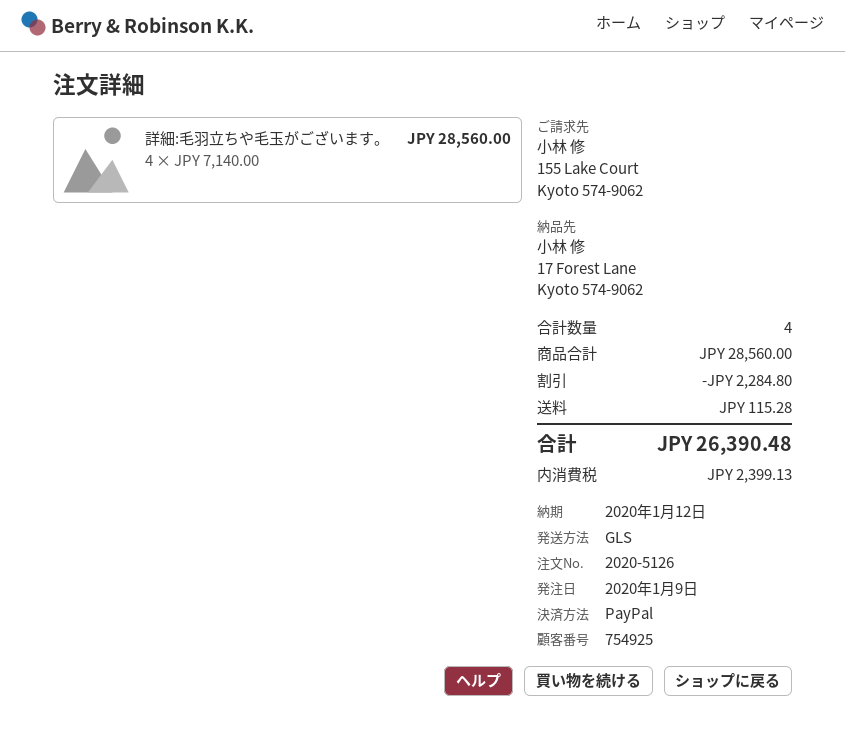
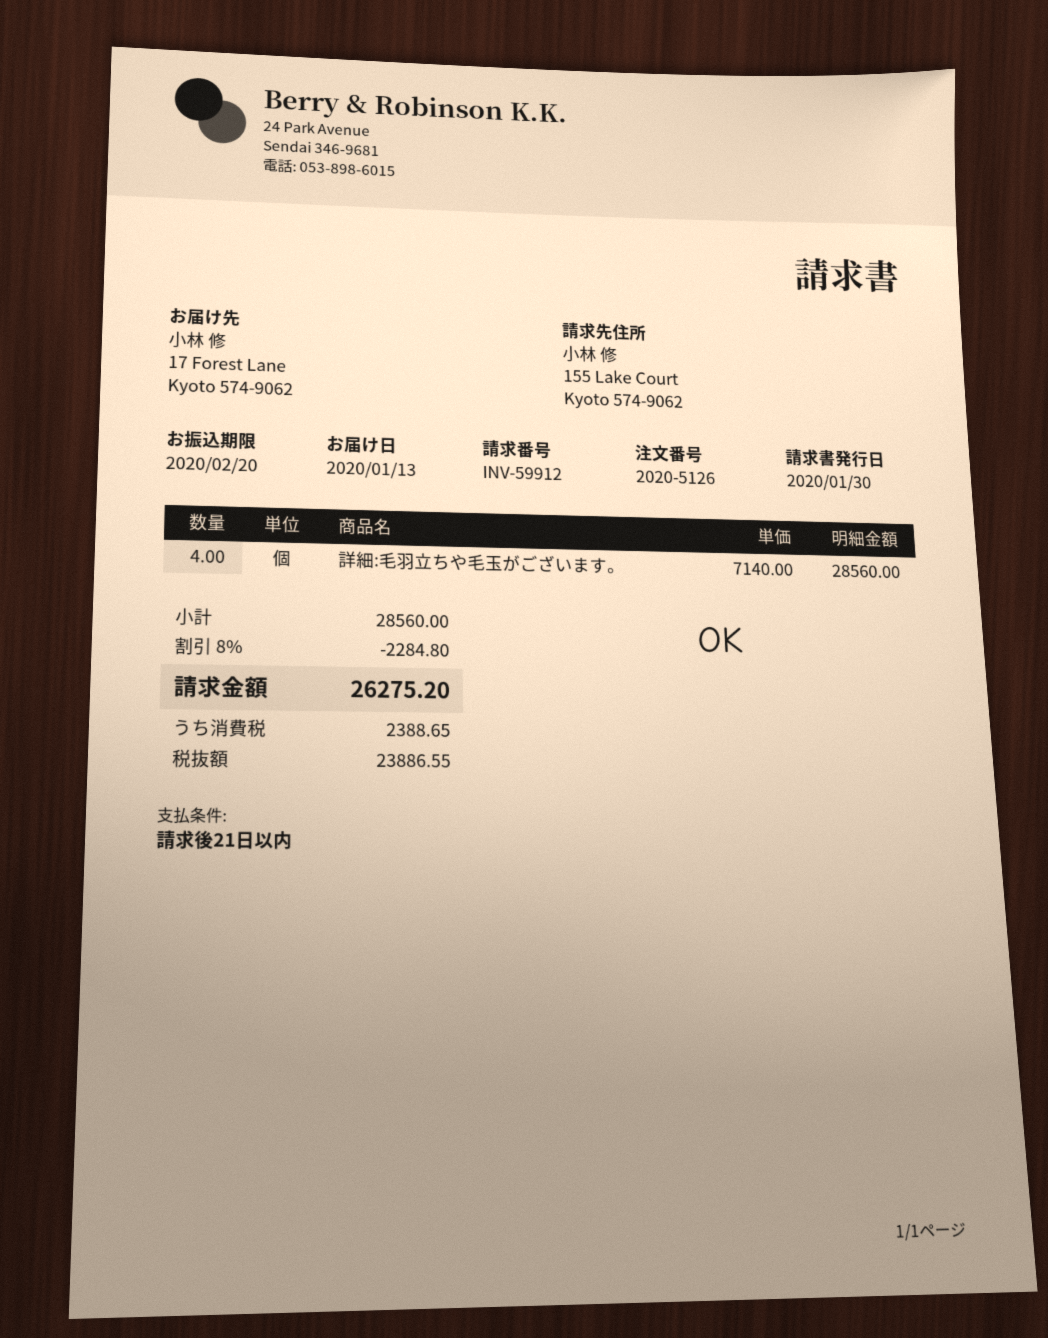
delivery date: 2020-01-12 -> 2020-01-13
shipping: 115.28 -> none
tax: 2399.13 -> 2388.65
total: 26390.48 -> 26275.20

